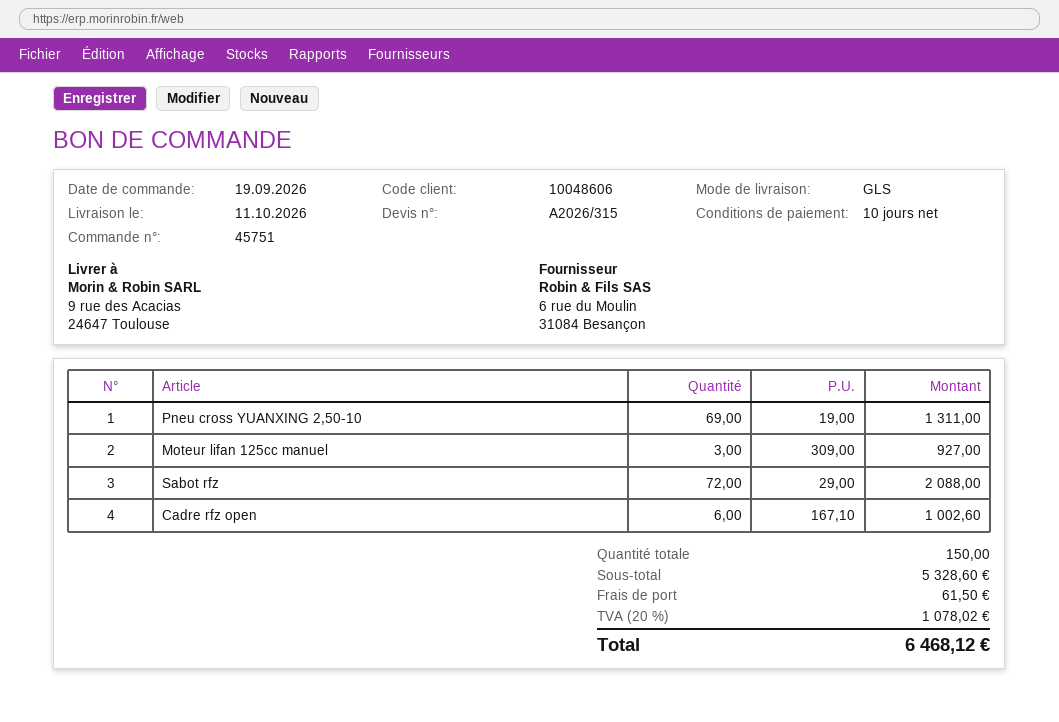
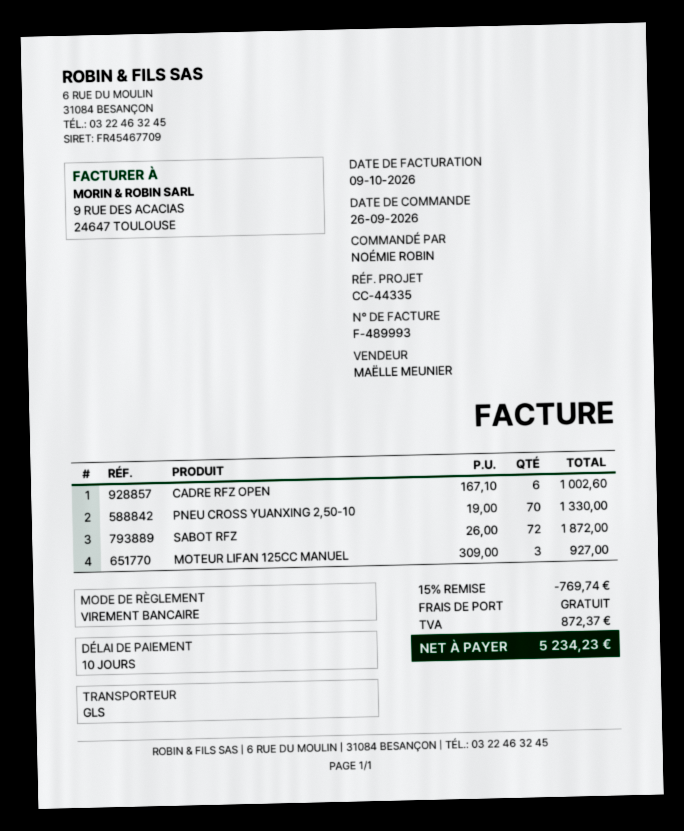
order date: 2026-09-19 -> 2026-09-26
Pneu cross YUANXING 2,50-10: 69 x 19.00 = 1311.00 -> 70 x 19.00 = 1330.00
Sabot rfz: 72 x 29.00 = 2088.00 -> 72 x 26.00 = 1872.00
discount: none -> 15% = 769.74
shipping: 61.50 -> 0.00
tax: 1078.02 -> 872.37
total: 6468.12 -> 5234.23

